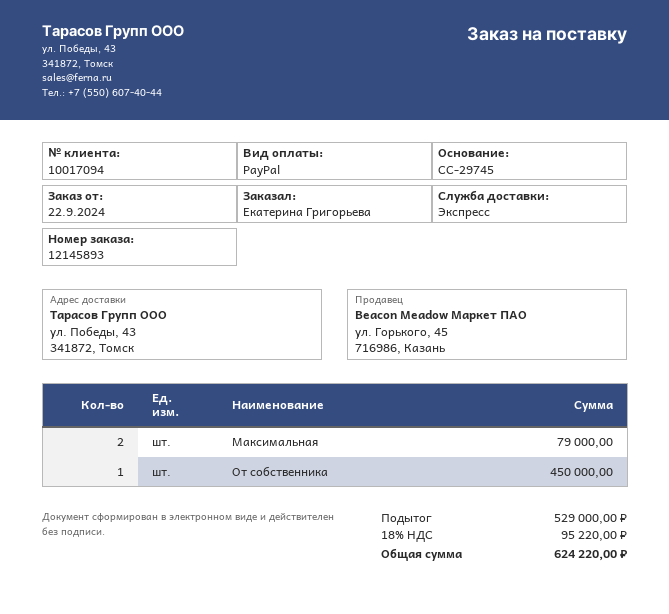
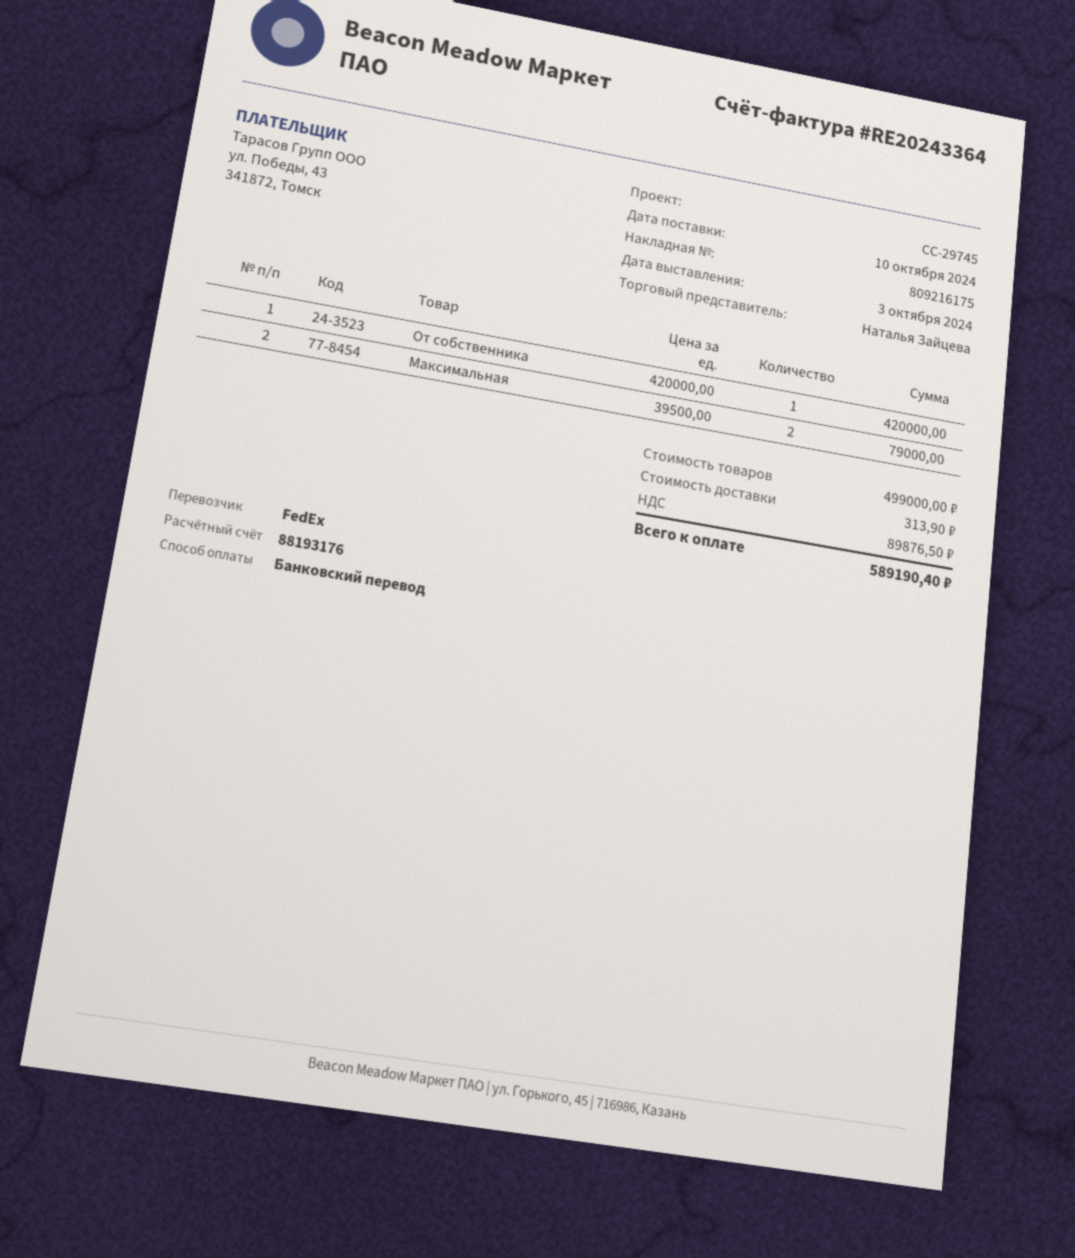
payment method: PayPal -> bank transfer
shipping method: express -> FedEx
От собственника: 1 for 450000.00 -> 1 for 420000.00
subtotal: 529000.00 -> 499000.00
shipping: none -> 313.90
tax: 95220.00 -> 89876.50
total: 624220.00 -> 589190.40

